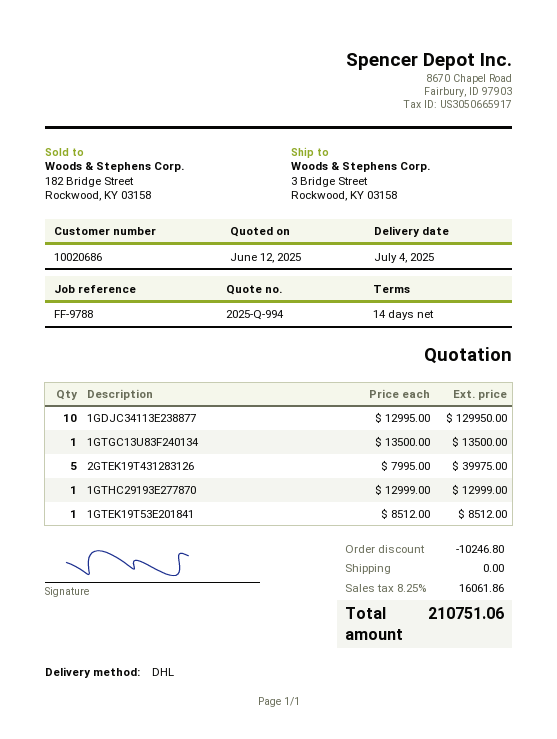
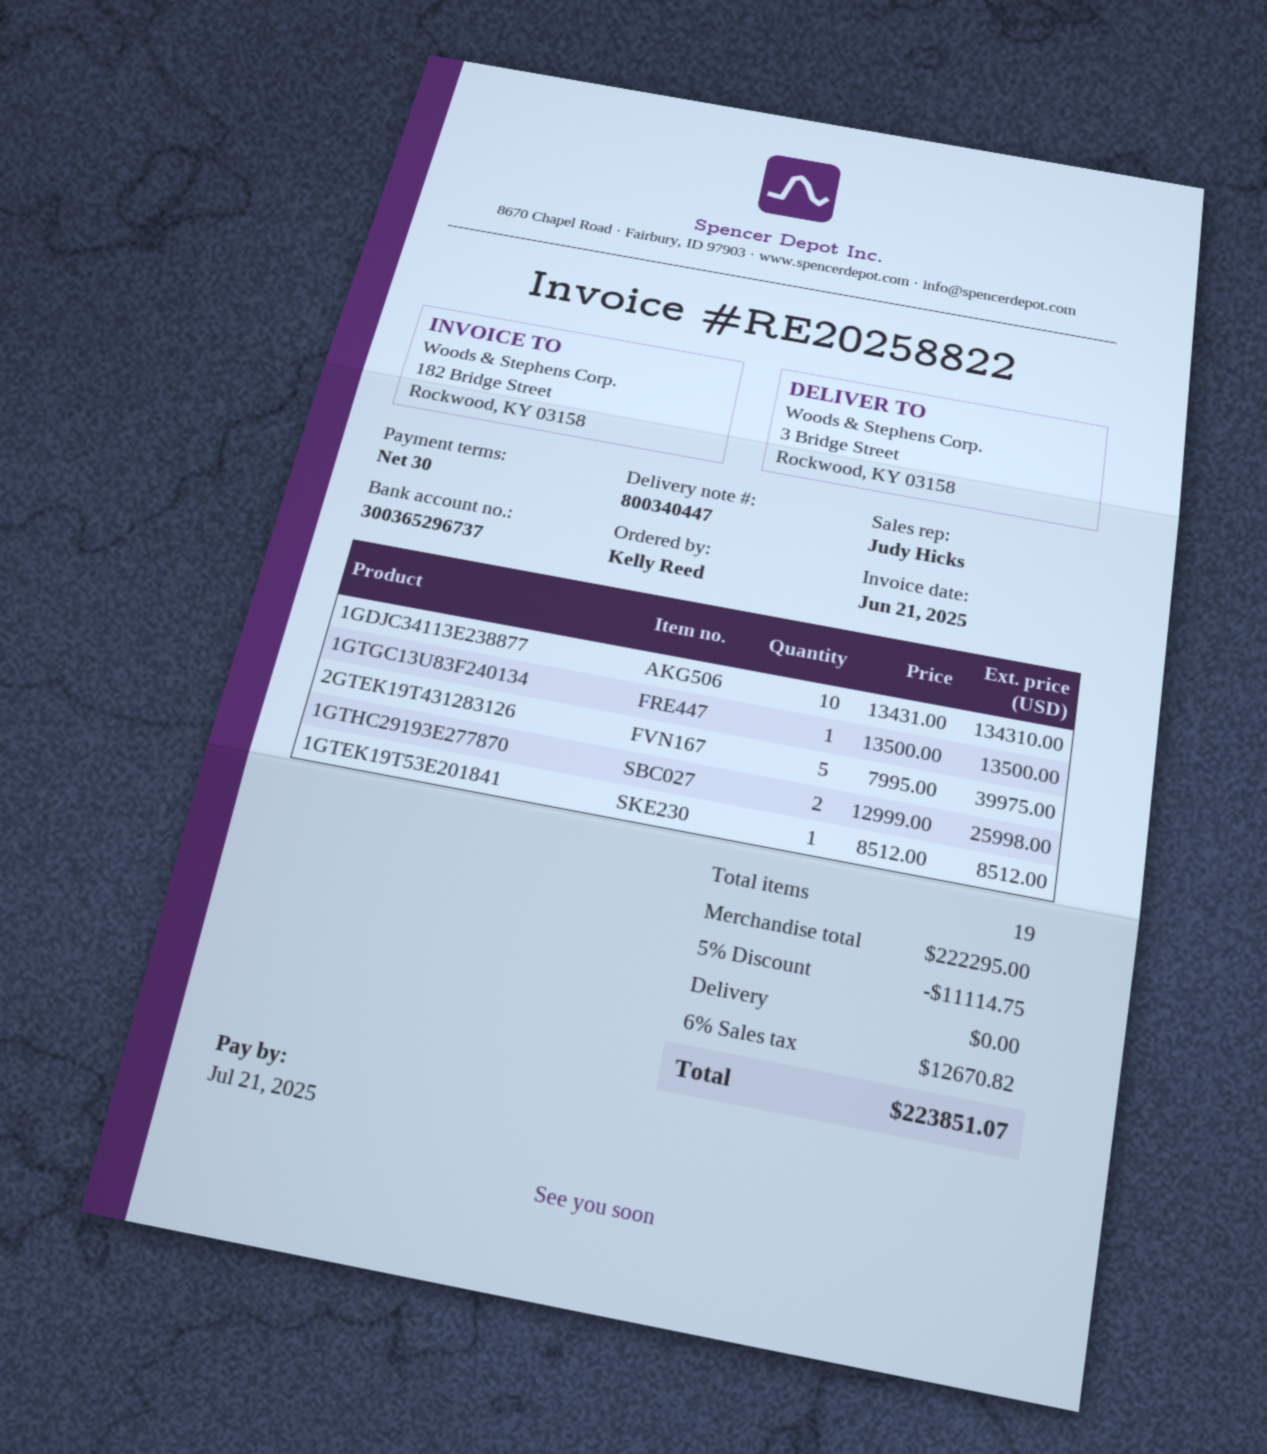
payment terms: 14 days -> 30 days
1GDJC34113E238877: 10 x 12995.00 = 129950.00 -> 10 x 13431.00 = 134310.00
1GTHC29193E277870: 1 x 12999.00 = 12999.00 -> 2 x 12999.00 = 25998.00
discount: 10246.80 -> 11114.75
tax: 8.25% = 16061.86 -> 6% = 12670.82
total: 210751.06 -> 223851.07

